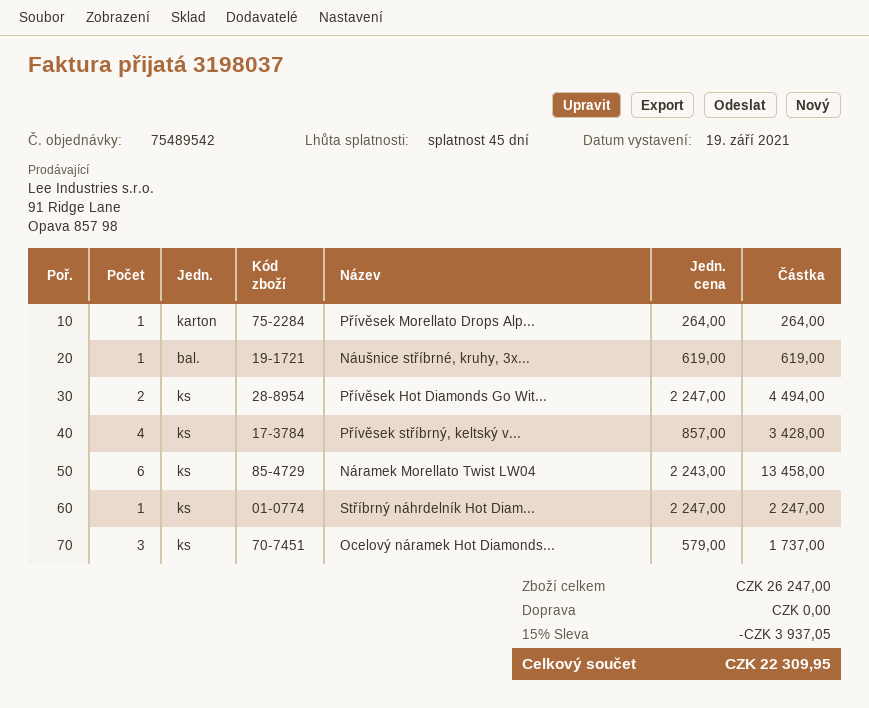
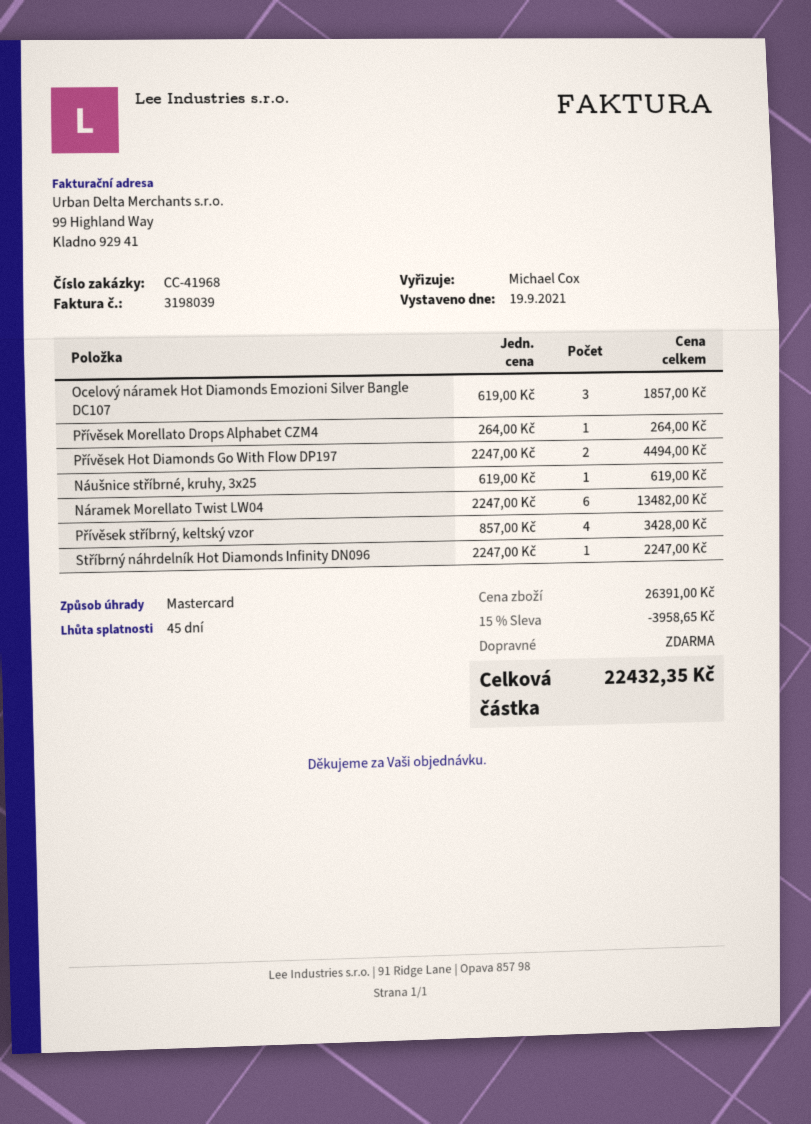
invoice number: 3198037 -> 3198039
Náramek Morellato Twist LW04: 6 x 2243.00 = 13458.00 -> 6 x 2247.00 = 13482.00
Ocelový náramek Hot Diamonds...: 3 x 579.00 = 1737.00 -> 3 x 619.00 = 1857.00
subtotal: 26247.00 -> 26391.00
discount: 15% = 3937.05 -> 15% = 3958.65
total: 22309.95 -> 22432.35

